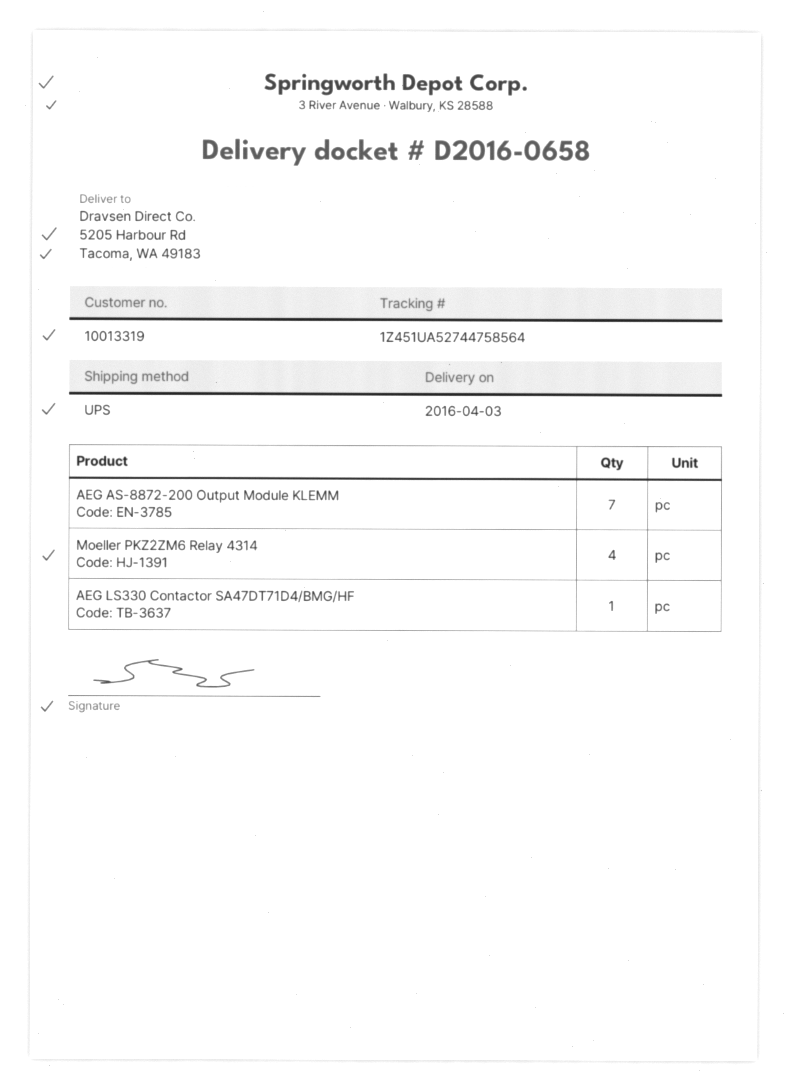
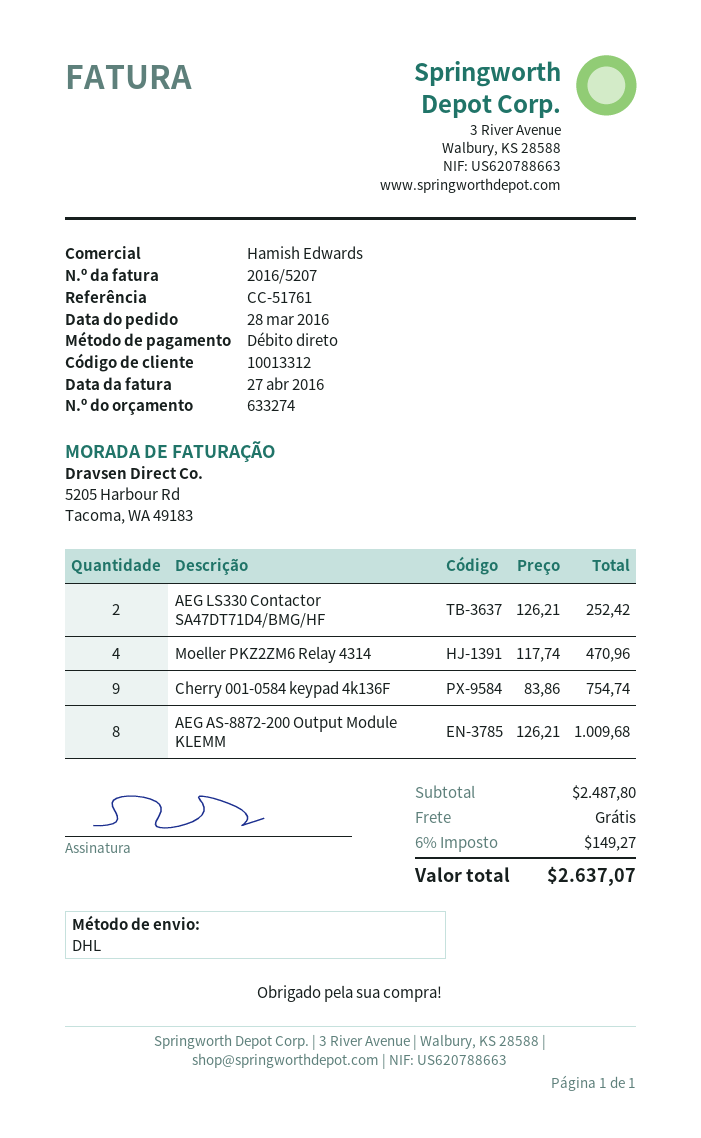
customer number: 10013319 -> 10013312
shipping method: UPS -> DHL
AEG AS-8872-200 Output Module KLEMM: 7 -> 8
AEG LS330 Contactor SA47DT71D4/BMG/HF: 1 -> 2
Cherry 001-0584 keypad 4k136F: none -> 9

